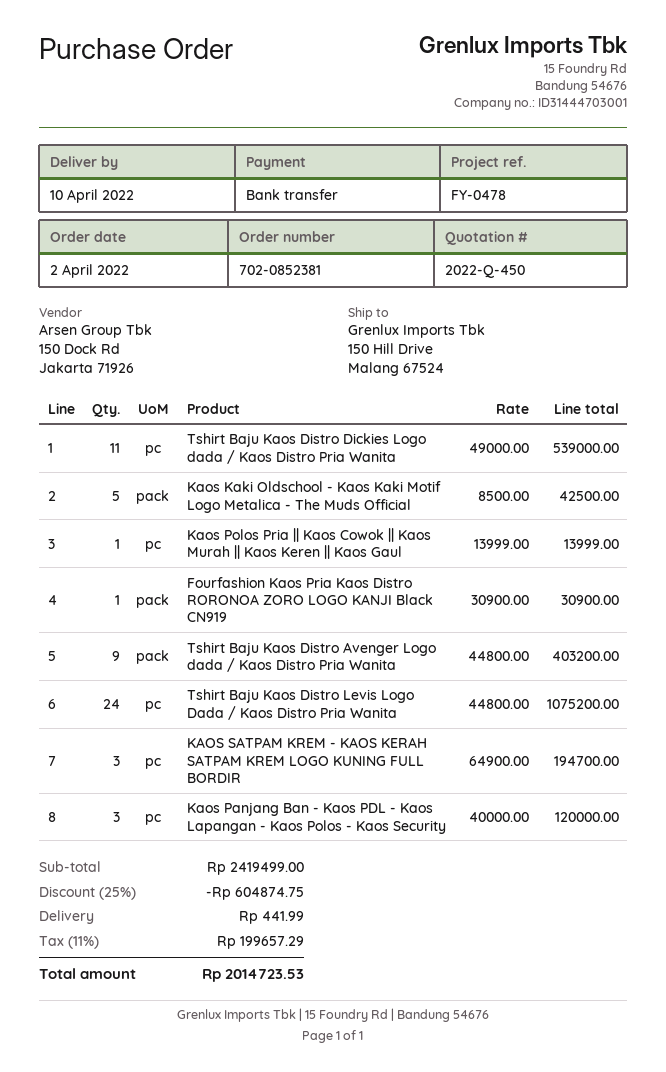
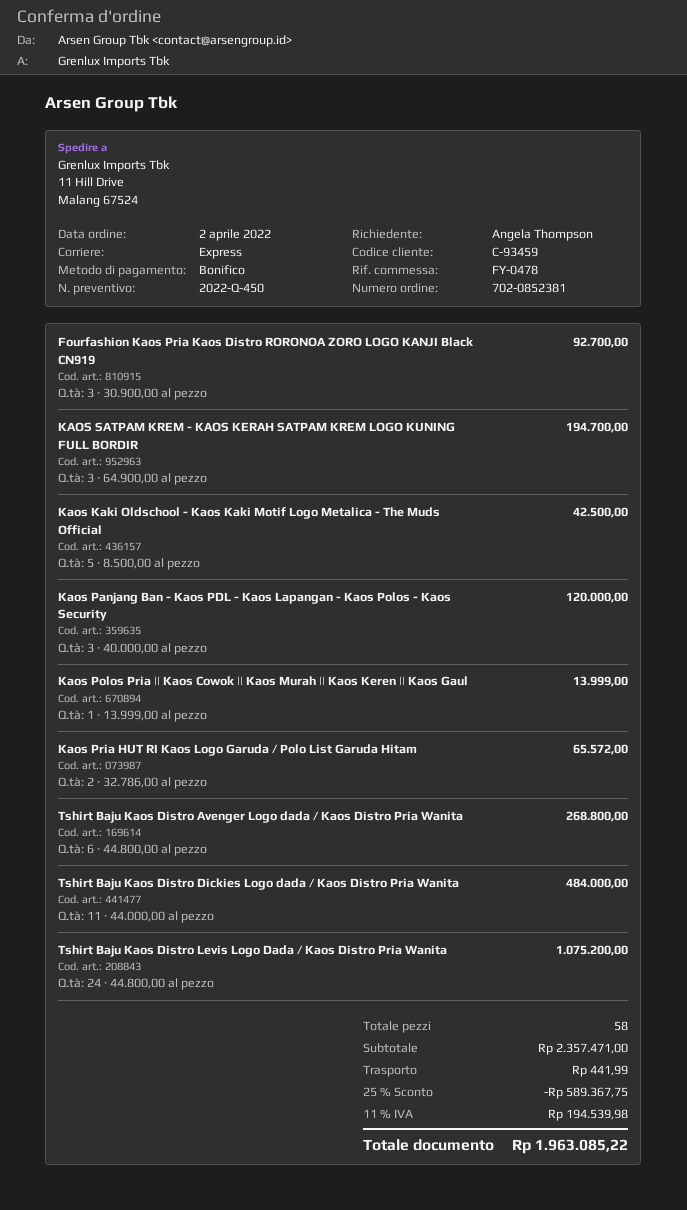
ship to: 150 Hill Drive, Malang 67524 -> 11 Hill Drive, Malang 67524
Tshirt Baju Kaos Distro Dickies Logo dada / Kaos Distro Pria Wanita: 11 x 49000.00 = 539000.00 -> 11 x 44000.00 = 484000.00
Fourfashion Kaos Pria Kaos Distro RORONOA ZORO LOGO KANJI Black CN919: 1 x 30900.00 = 30900.00 -> 3 x 30900.00 = 92700.00
Tshirt Baju Kaos Distro Avenger Logo dada / Kaos Distro Pria Wanita: 9 x 44800.00 = 403200.00 -> 6 x 44800.00 = 268800.00
Kaos Pria HUT RI Kaos Logo Garuda / Polo List Garuda Hitam: none -> 2 x 32786.00 = 65572.00
subtotal: 2419499.00 -> 2357471.00
discount: 25% = 604874.75 -> 25% = 589367.75
tax: 11% = 199657.29 -> 11% = 194539.98
total: 2014723.53 -> 1963085.22

